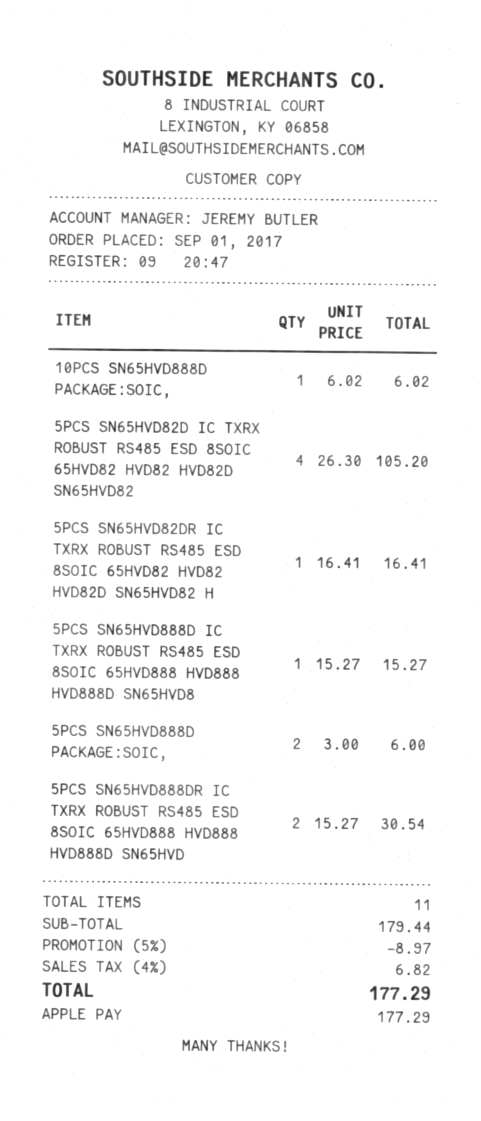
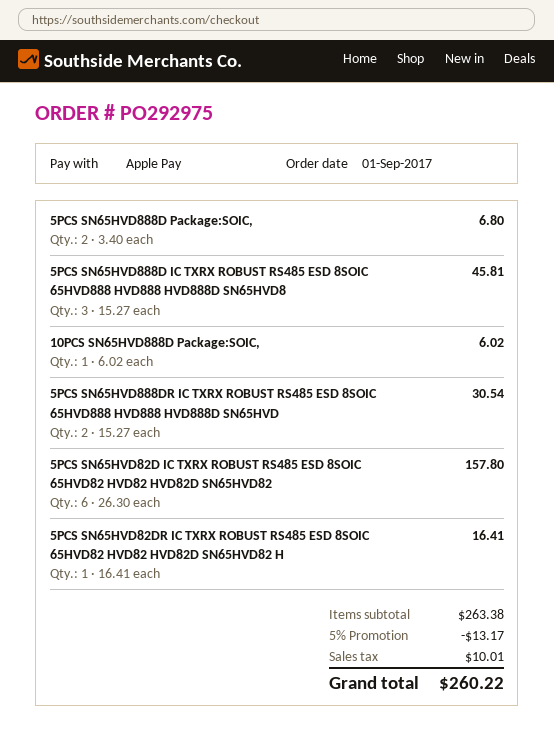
5PCS SN65HVD82D IC TXRX ROBUST RS485 ESD 8SOIC 65HVD82 HVD82 HVD82D SN65HVD82: 4 x 26.30 = 105.20 -> 6 x 26.30 = 157.80
5PCS SN65HVD888D IC TXRX ROBUST RS485 ESD 8SOIC 65HVD888 HVD888 HVD888D SN65HVD8: 1 x 15.27 = 15.27 -> 3 x 15.27 = 45.81
5PCS SN65HVD888D PACKAGE:SOIC,: 2 x 3.00 = 6.00 -> 2 x 3.40 = 6.80
subtotal: 179.44 -> 263.38
discount: 5% = 8.97 -> 5% = 13.17
tax: 6.82 -> 10.01
total: 177.29 -> 260.22

